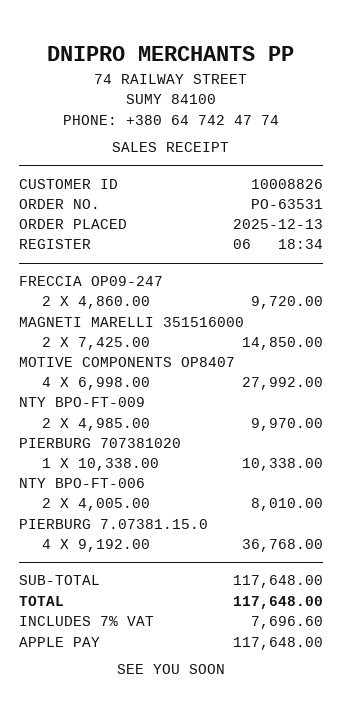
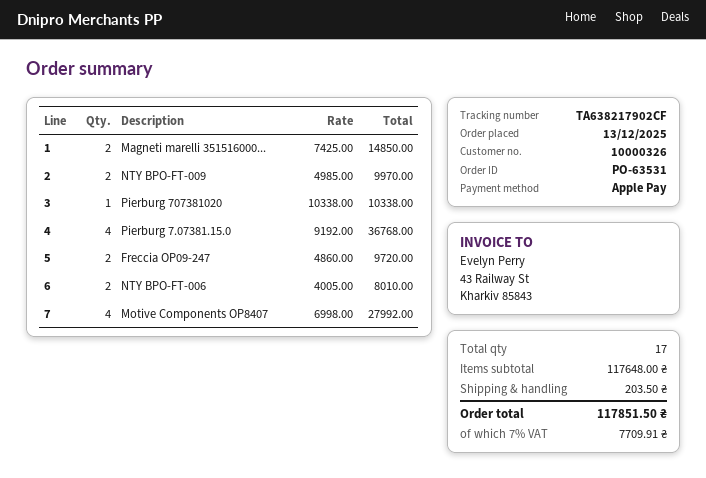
customer number: 10008826 -> 10000326
shipping: none -> 203.50
tax: 7% = 7696.60 -> 7% = 7709.91
total: 117648.00 -> 117851.50

